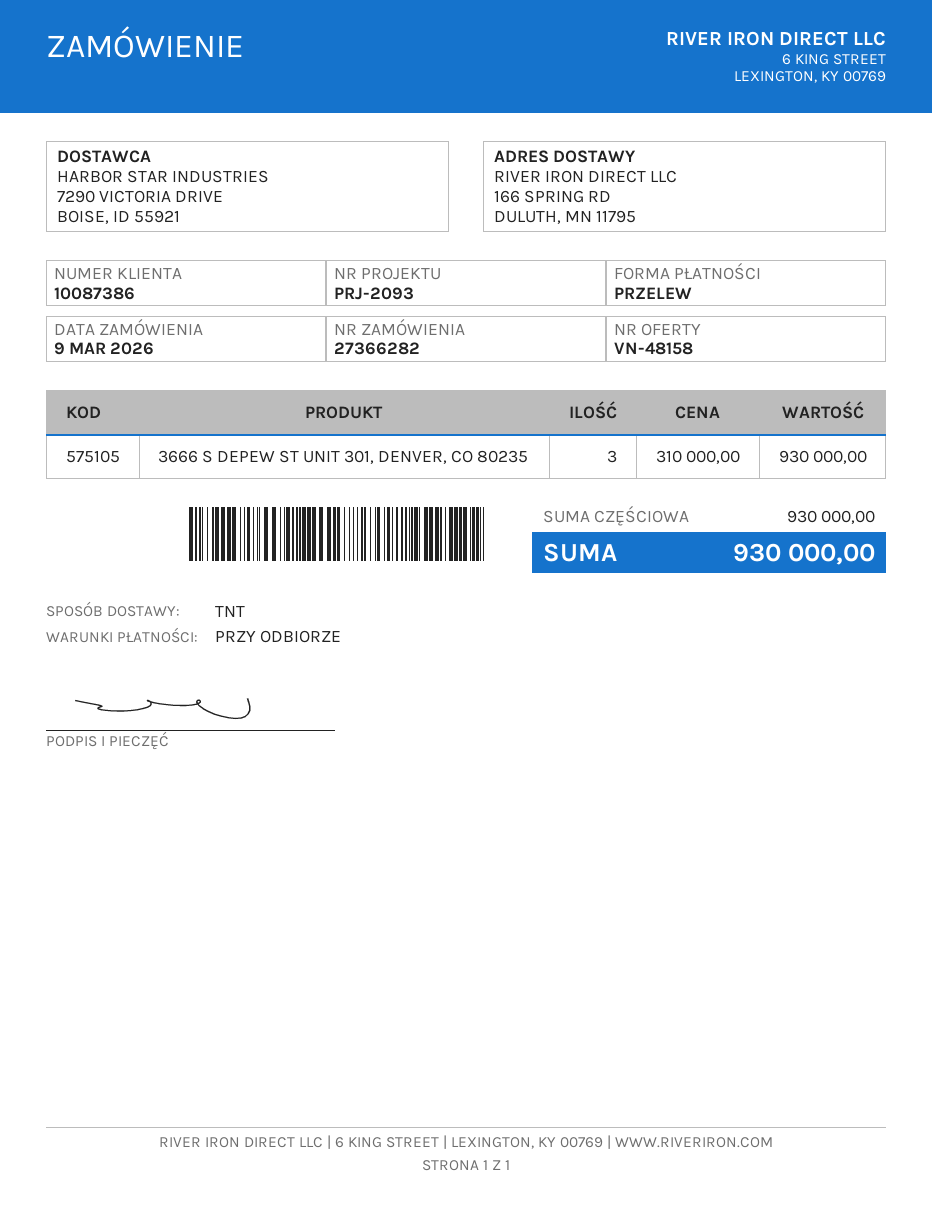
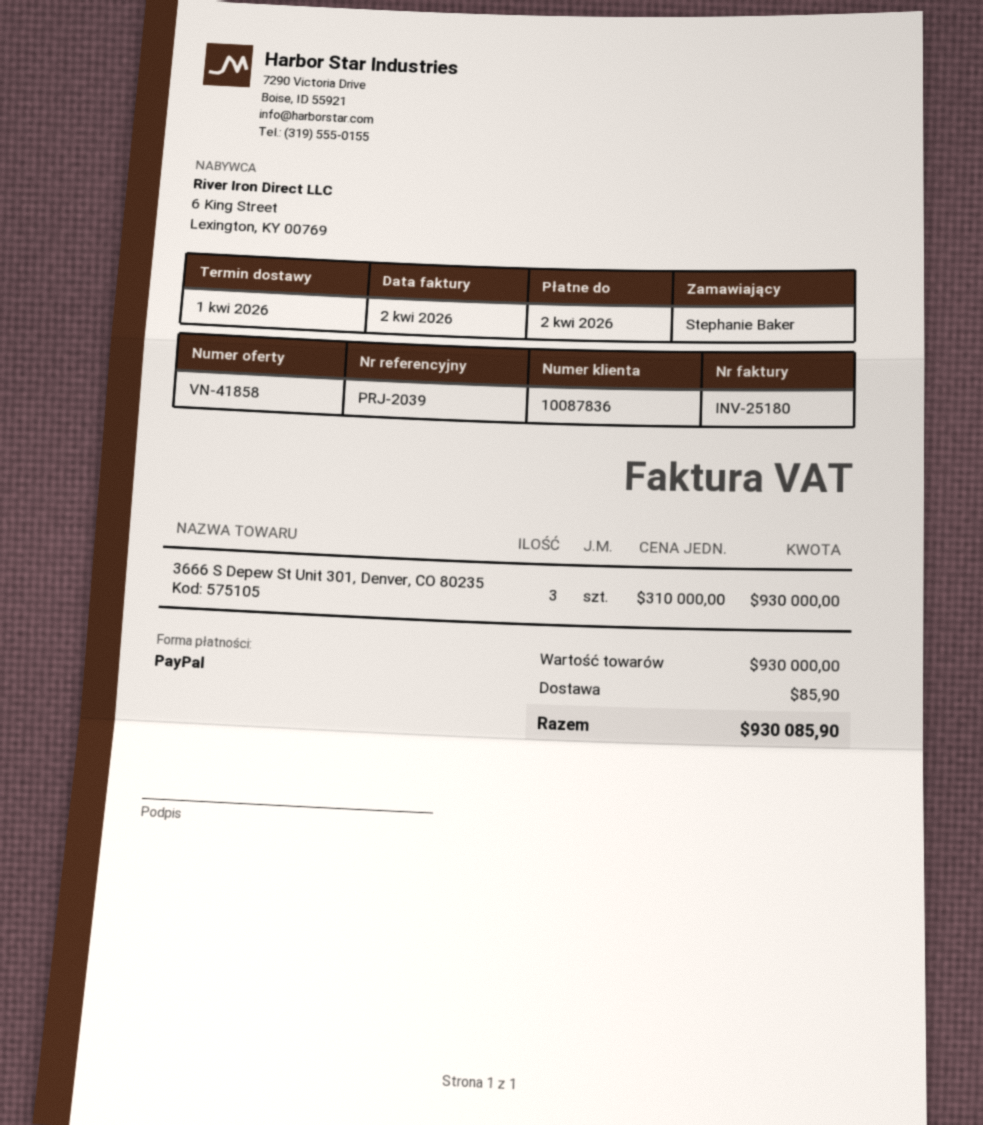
quote number: VN-48158 -> VN-41858
customer number: 10087386 -> 10087836
reference: PRJ-2093 -> PRJ-2039
payment method: bank transfer -> PayPal
shipping: none -> 85.90
total: 930000.00 -> 930085.90

